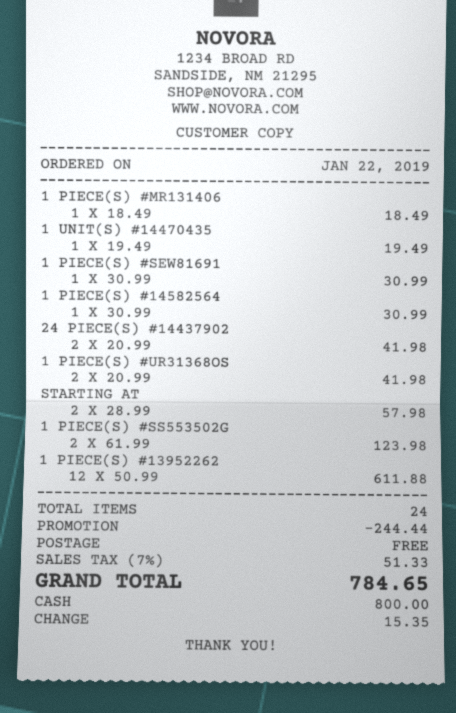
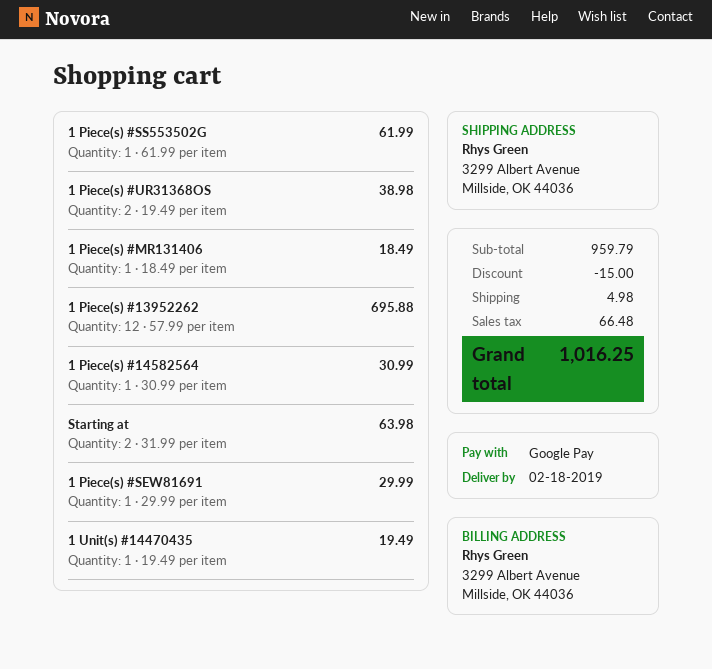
payment method: cash -> Google Pay
1 PIECE(S) #SEW81691: 1 x 30.99 = 30.99 -> 1 x 29.99 = 29.99
24 PIECE(S) #14437902: 2 x 20.99 = 41.98 -> none
1 PIECE(S) #UR31368OS: 2 x 20.99 = 41.98 -> 2 x 19.49 = 38.98
STARTING AT: 2 x 28.99 = 57.98 -> 2 x 31.99 = 63.98
1 PIECE(S) #SS553502G: 2 x 61.99 = 123.98 -> 1 x 61.99 = 61.99
1 PIECE(S) #13952262: 12 x 50.99 = 611.88 -> 12 x 57.99 = 695.88
discount: 244.44 -> 15.00
shipping: 0.00 -> 4.98
tax: 51.33 -> 66.48
total: 784.65 -> 1016.25

